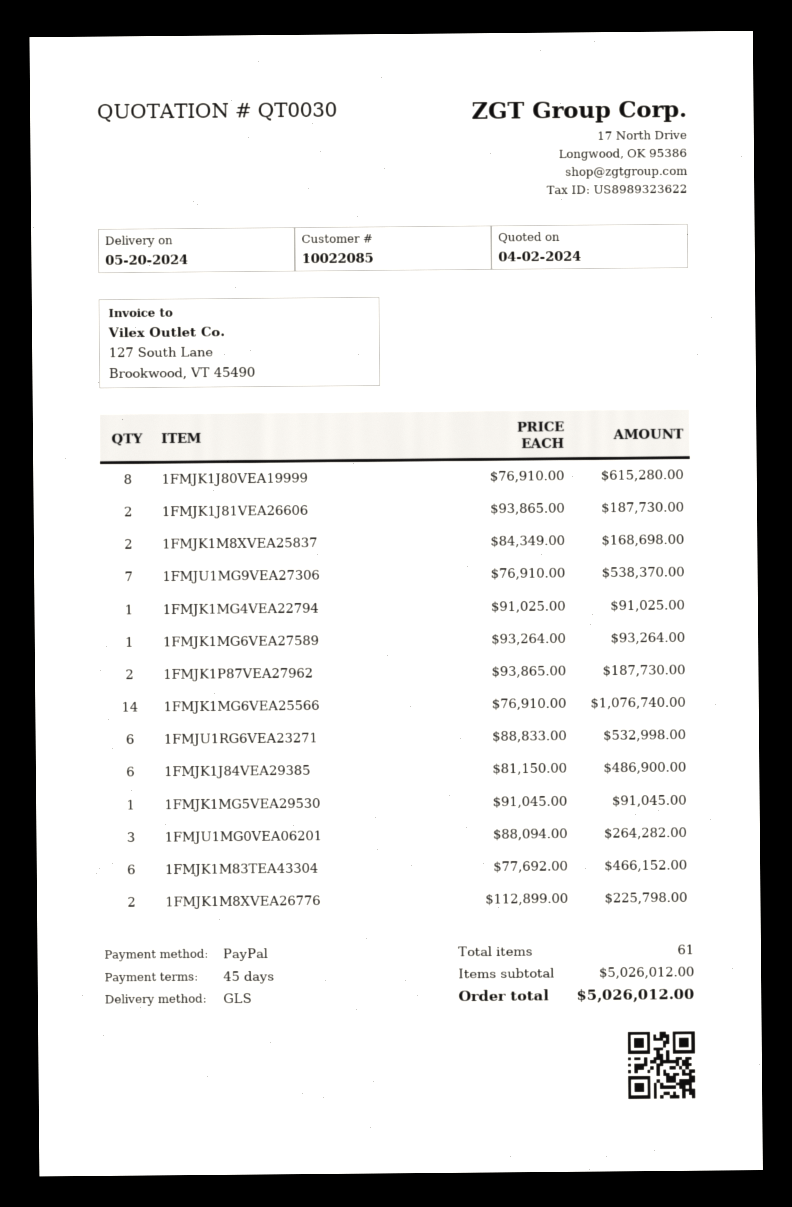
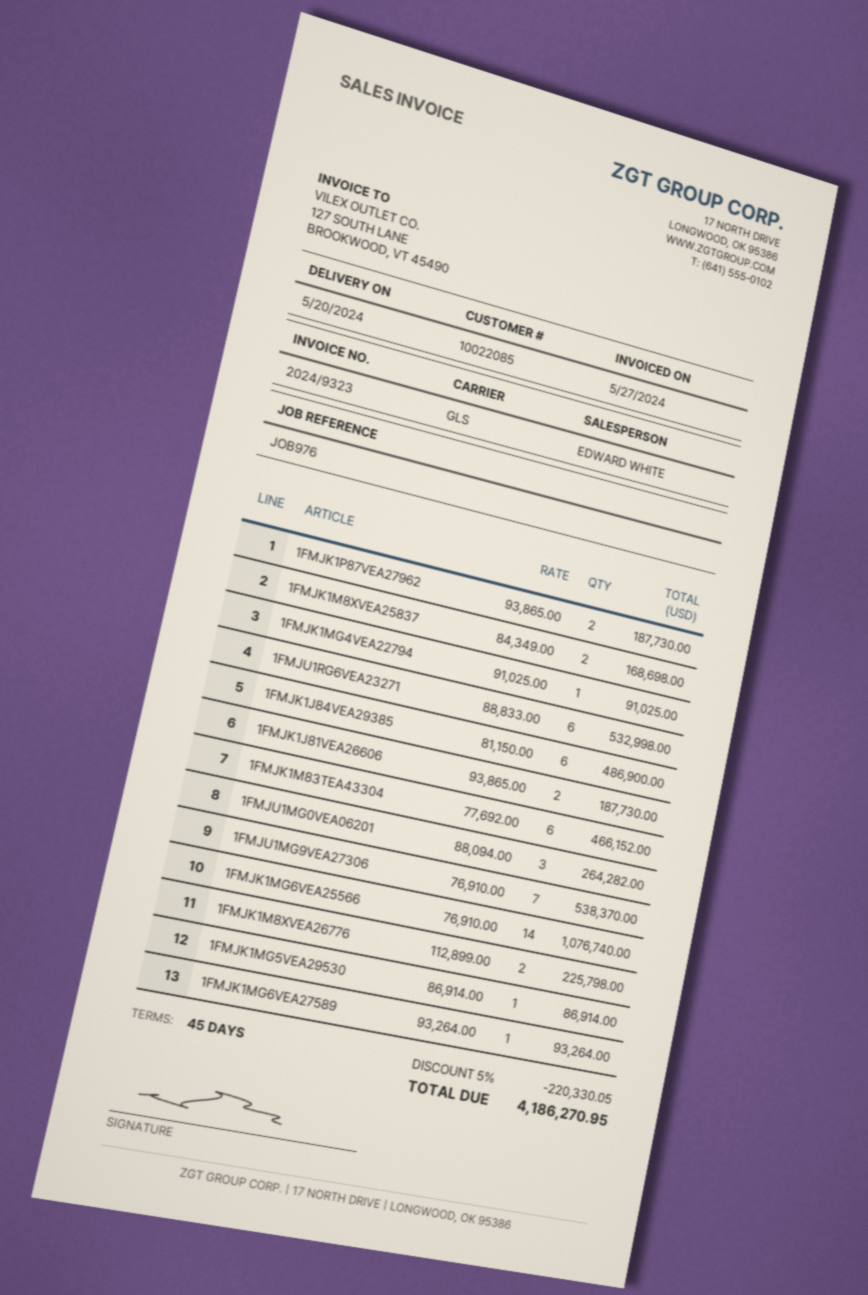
1FMJK1J80VEA19999: 8 x 76910.00 = 615280.00 -> none
1FMJK1MG5VEA29530: 1 x 91045.00 = 91045.00 -> 1 x 86914.00 = 86914.00
discount: none -> 5% = 220330.05
total: 5026012.00 -> 4186270.95

